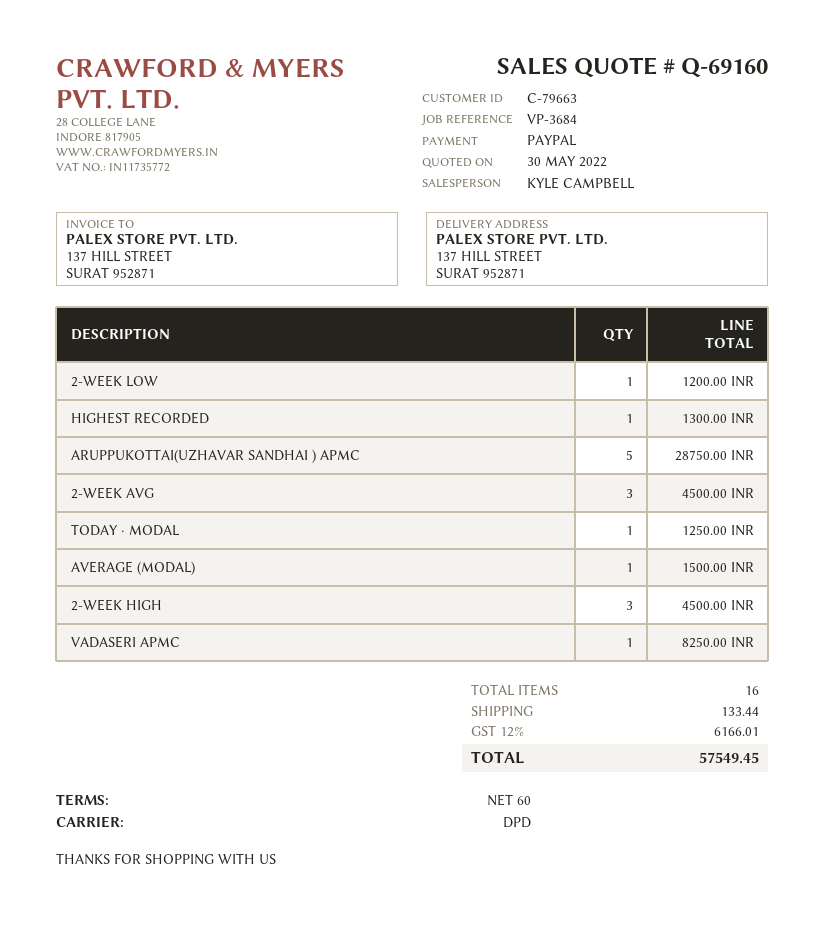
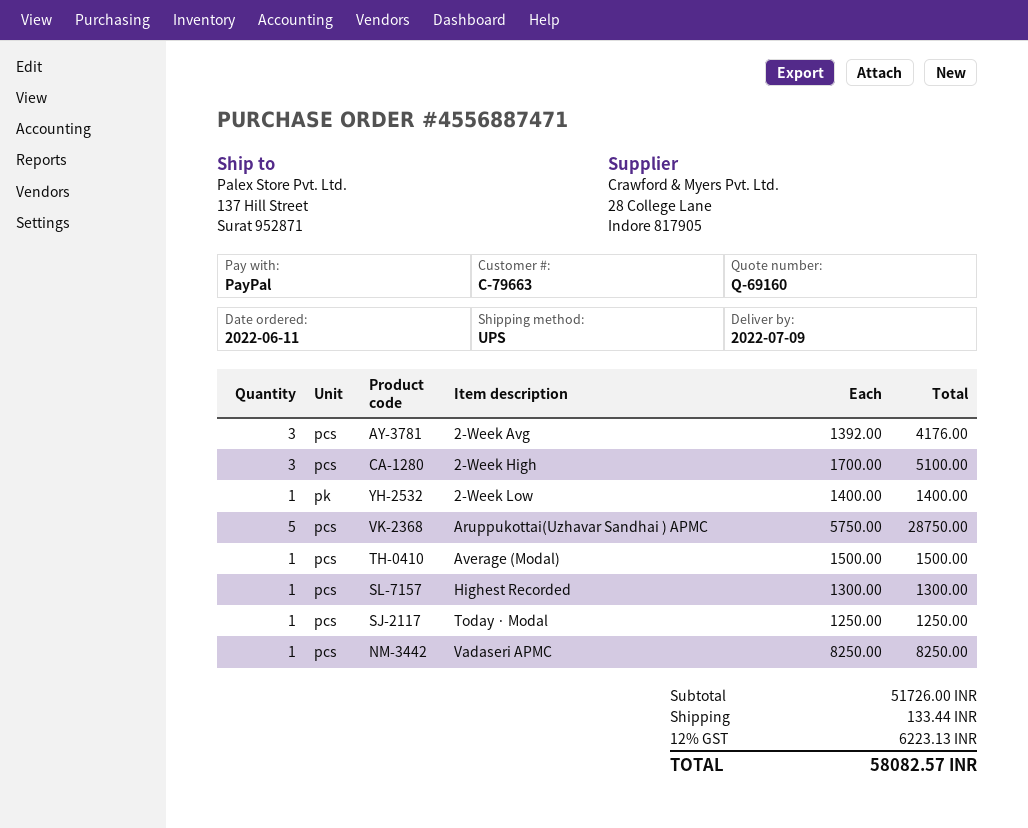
shipping method: DPD -> UPS
2-WEEK LOW: 1 for 1200.00 -> 1 for 1400.00
2-WEEK AVG: 3 for 4500.00 -> 3 for 4176.00
2-WEEK HIGH: 3 for 4500.00 -> 3 for 5100.00
tax: 12% = 6166.01 -> 12% = 6223.13
total: 57549.45 -> 58082.57

